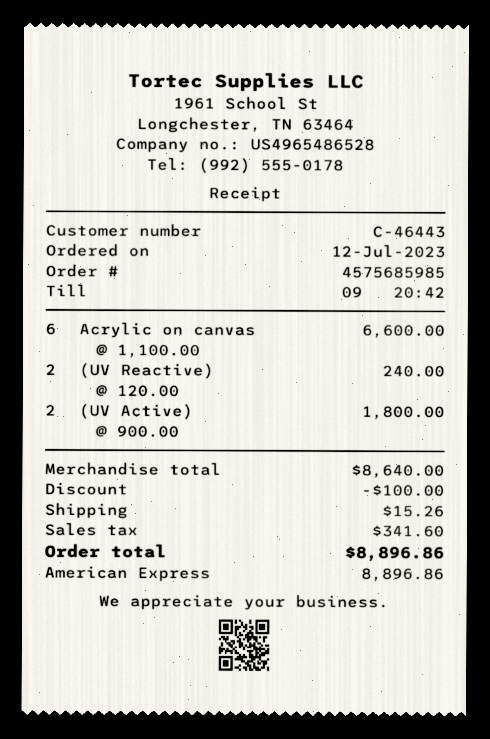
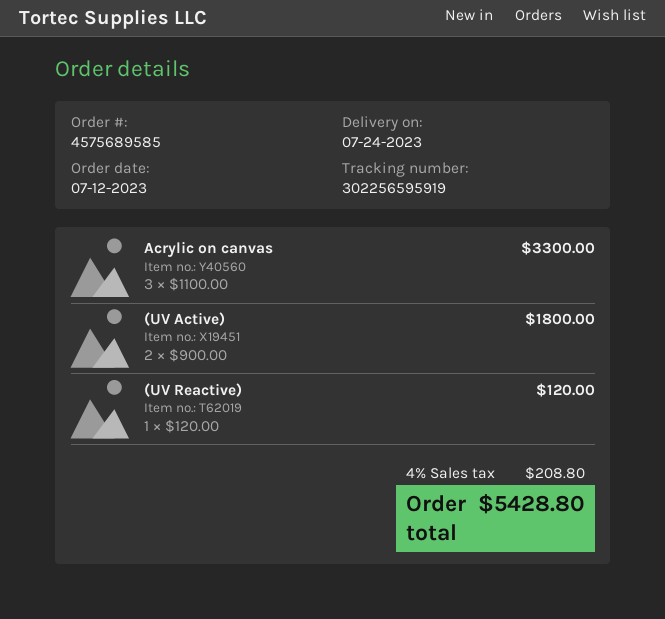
order number: 4575685985 -> 4575689585
Acrylic on canvas: 6 x 1100.00 = 6600.00 -> 3 x 1100.00 = 3300.00
(UV Reactive): 2 x 120.00 = 240.00 -> 1 x 120.00 = 120.00
discount: 100.00 -> none
shipping: 15.26 -> none
tax: 341.60 -> 208.80
total: 8896.86 -> 5428.80

